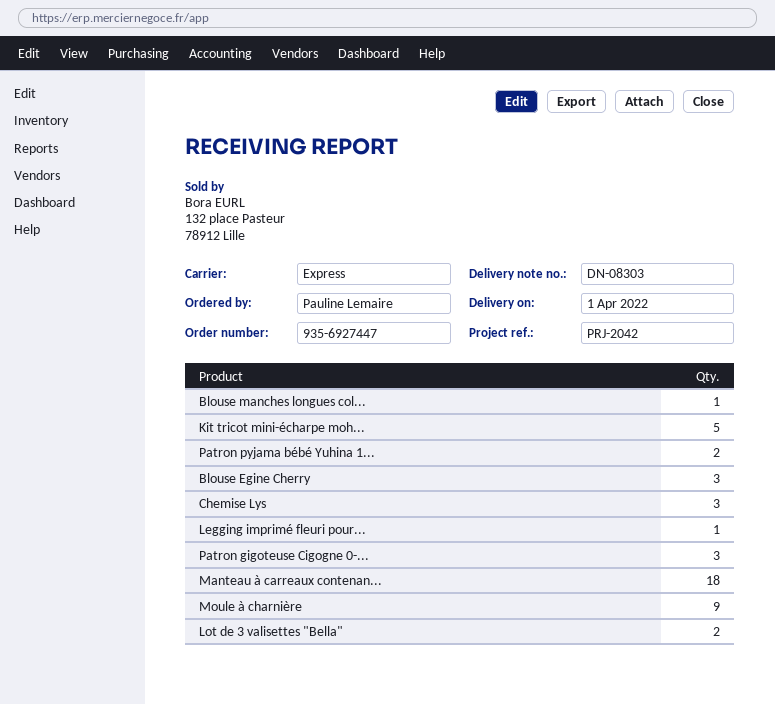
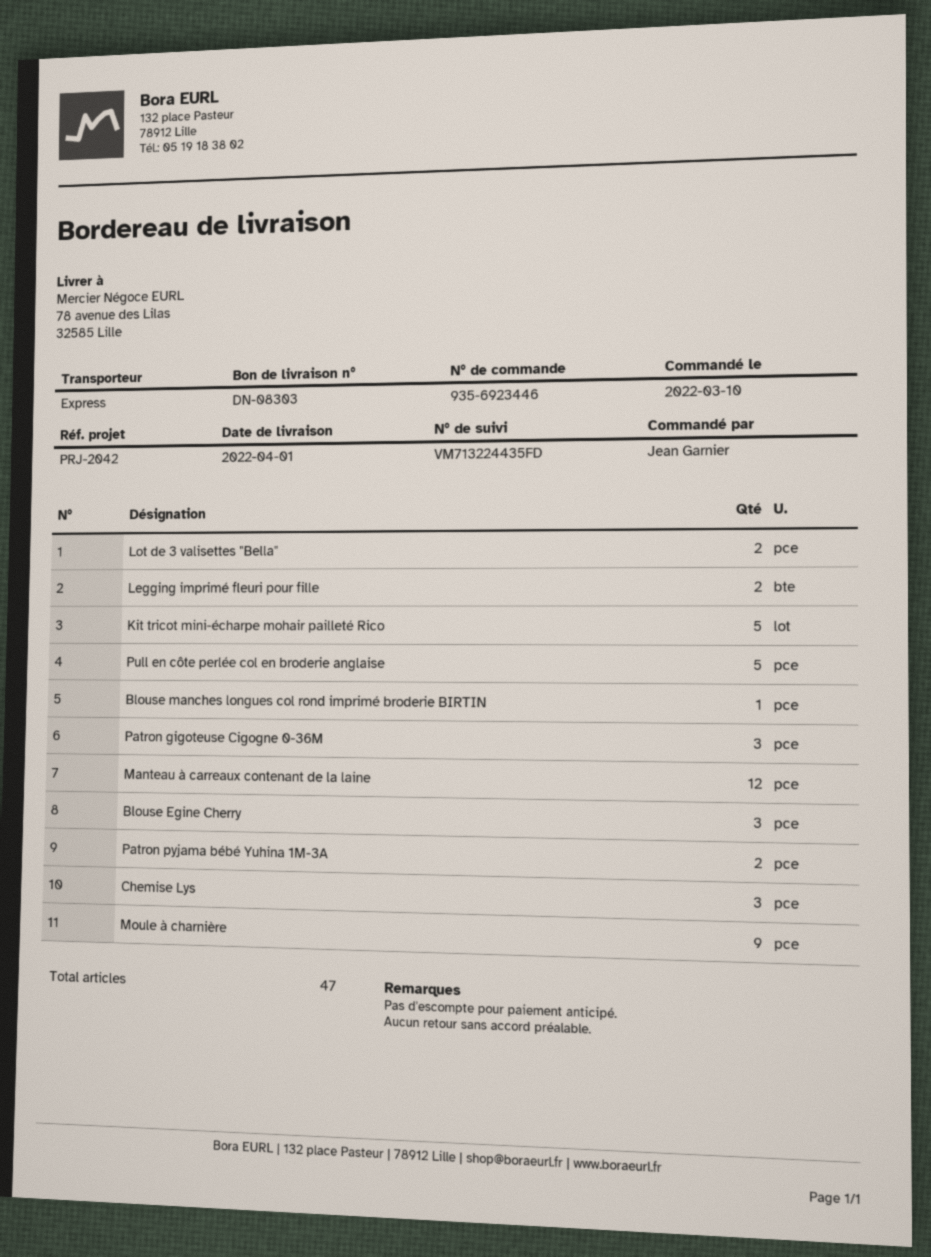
order number: 935-6927447 -> 935-6923446
ordered by: Pauline Lemaire -> Jean Garnier
Legging imprimé fleuri pour...: 1 -> 2
Manteau à carreaux contenan...: 18 -> 12
Pull en côte perlée col en broderie anglaise: none -> 5

